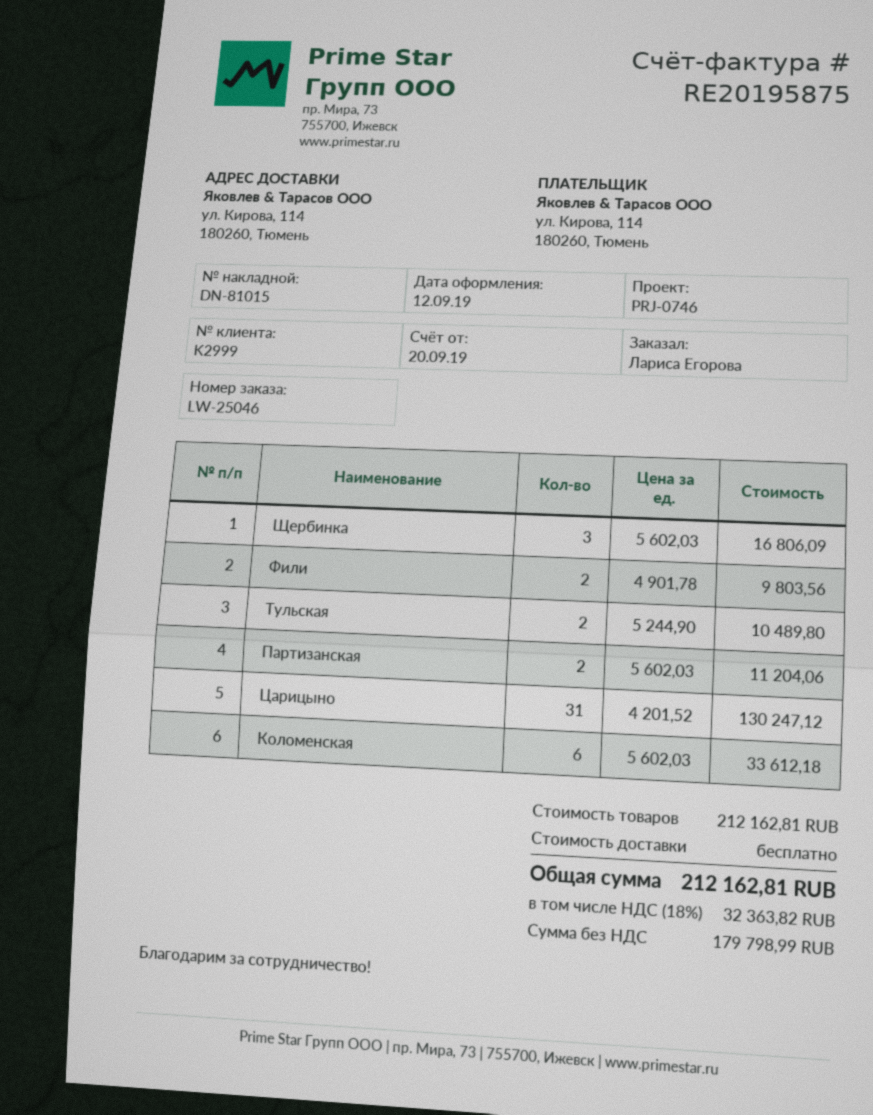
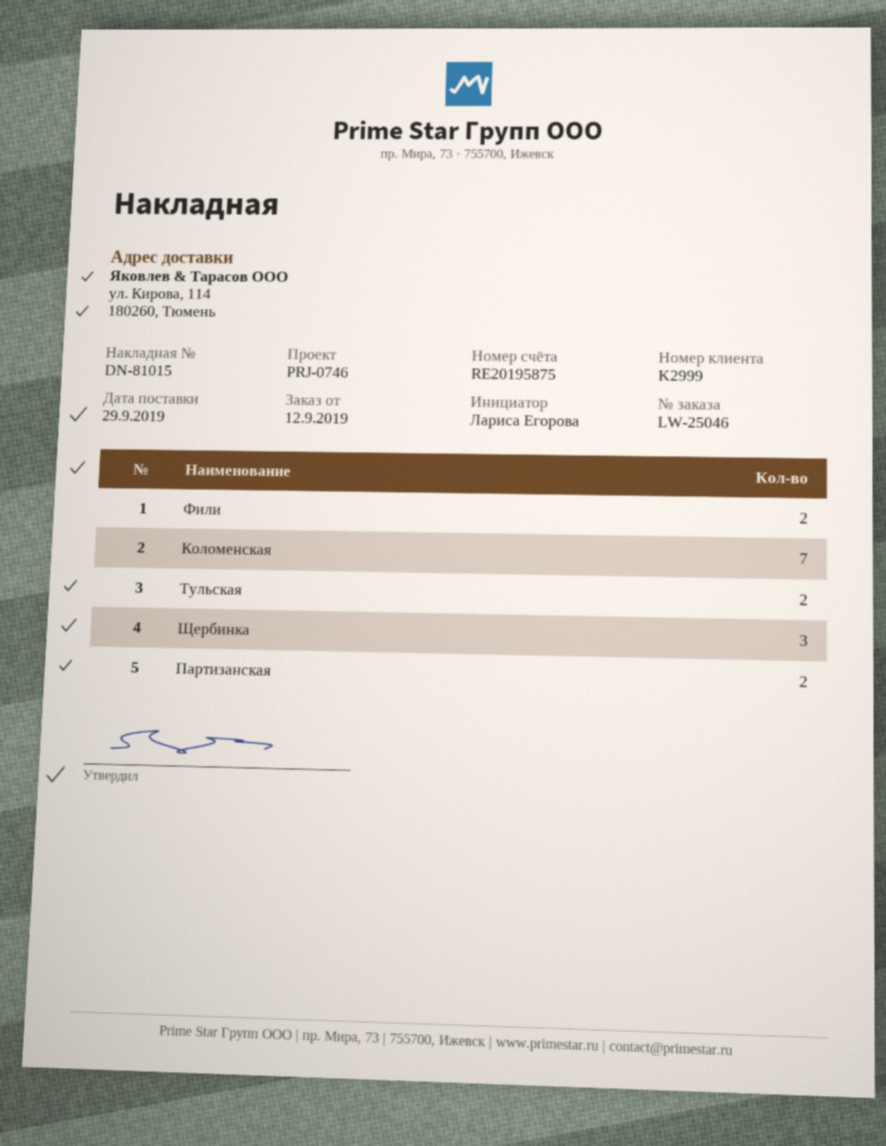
Царицыно: 31 -> none
Коломенская: 6 -> 7

